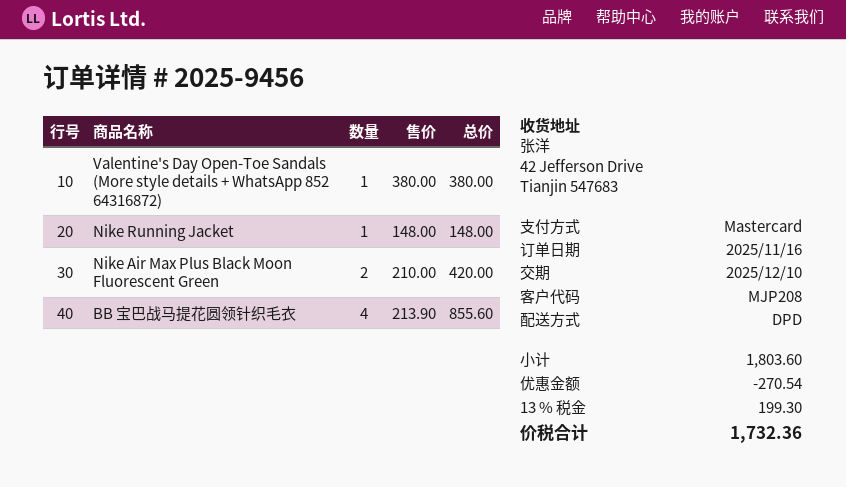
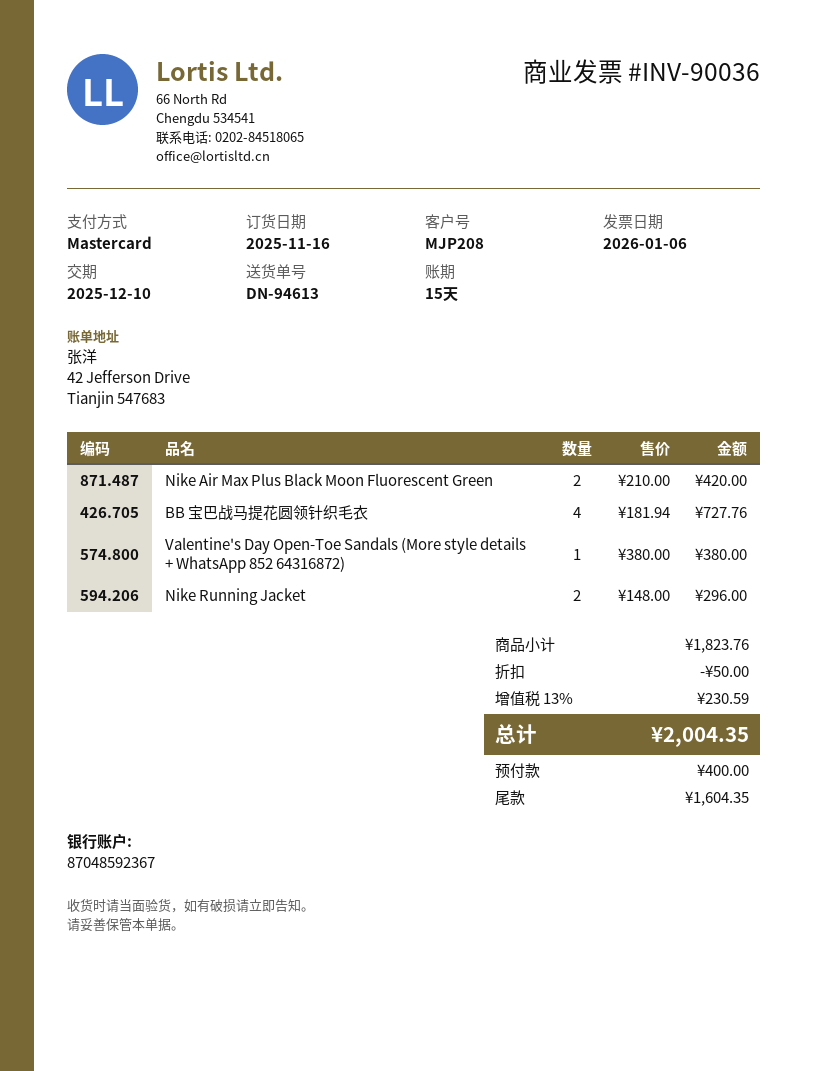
Nike Running Jacket: 1 x 148.00 = 148.00 -> 2 x 148.00 = 296.00
BB 宝巴战马提花圆领针织毛衣: 4 x 213.90 = 855.60 -> 4 x 181.94 = 727.76
subtotal: 1803.60 -> 1823.76
discount: 270.54 -> 50.00
tax: 13% = 199.30 -> 13% = 230.59
total: 1732.36 -> 2004.35

